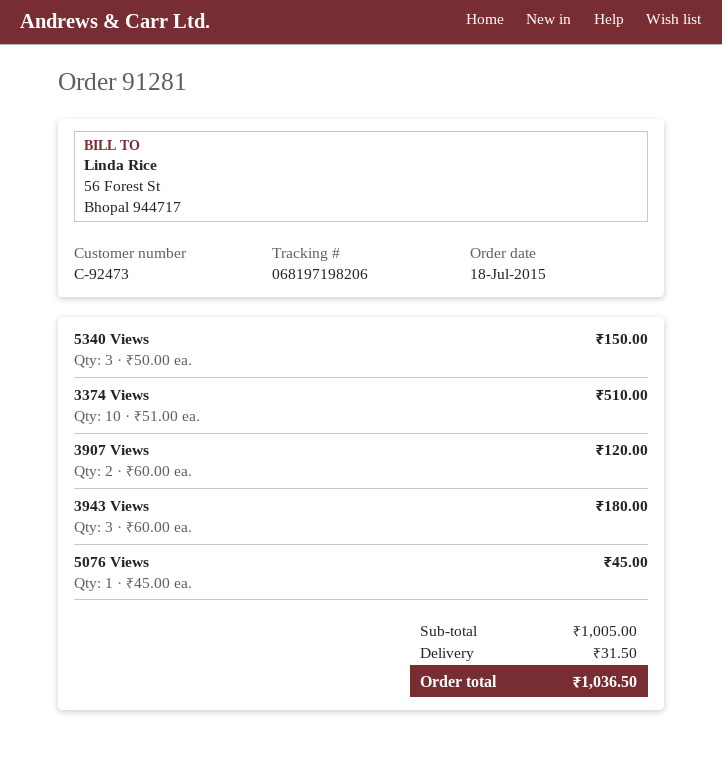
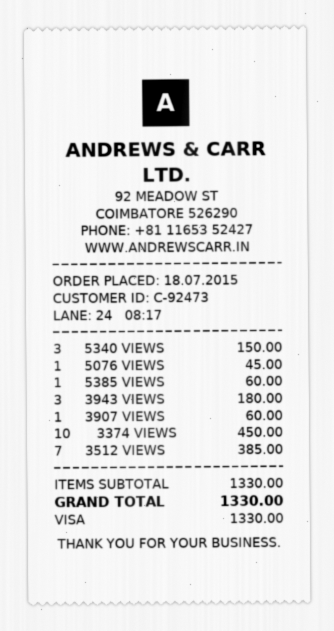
3374 Views: 10 for 510.00 -> 10 for 450.00
3907 Views: 2 for 120.00 -> 1 for 60.00
5385 VIEWS: none -> 1 for 60.00
3512 VIEWS: none -> 7 for 385.00
subtotal: 1005.00 -> 1330.00
shipping: 31.50 -> none
total: 1036.50 -> 1330.00

